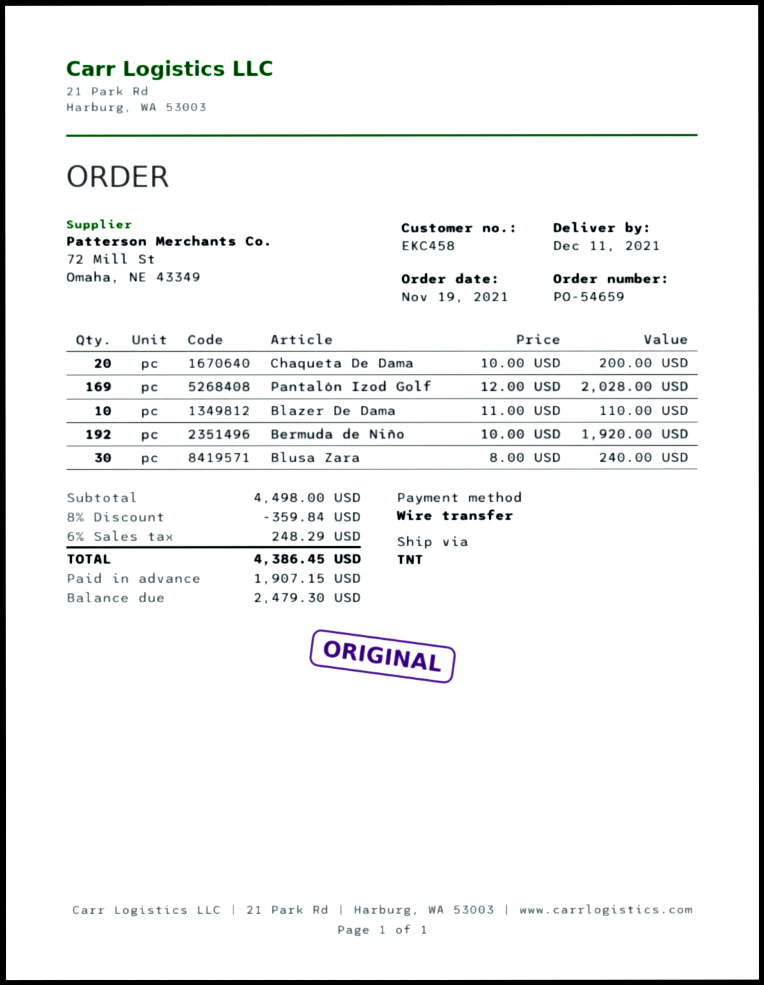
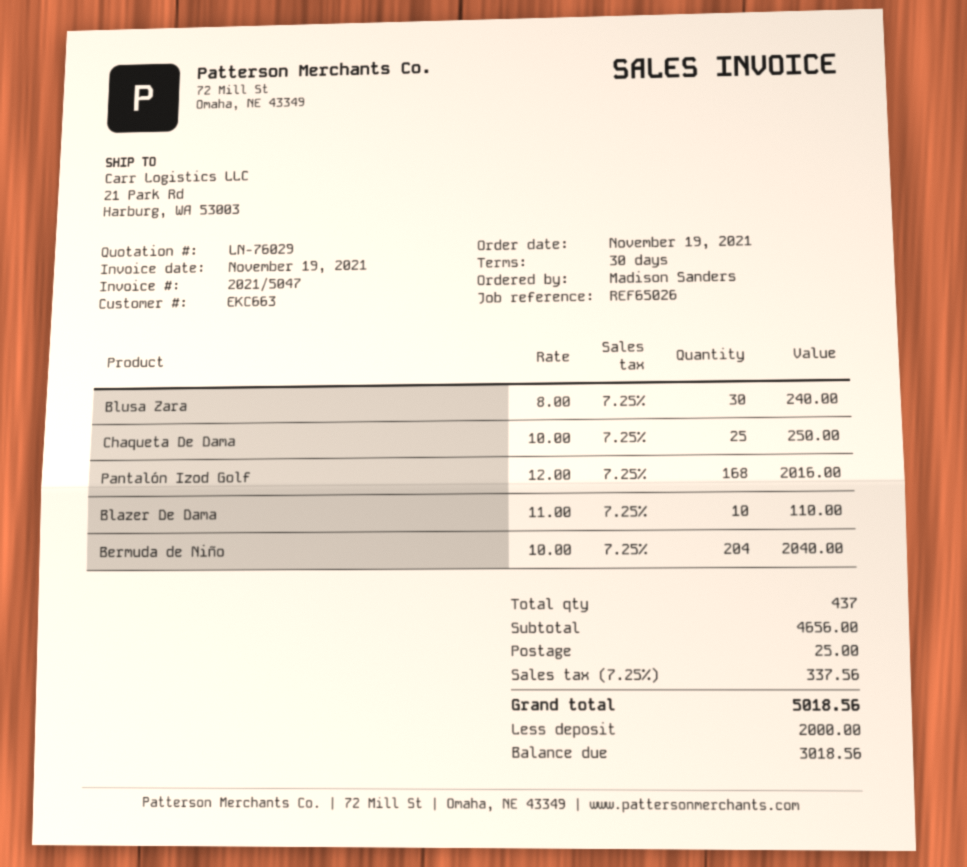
customer number: EKC458 -> EKC663
Chaqueta De Dama: 20 x 10.00 = 200.00 -> 25 x 10.00 = 250.00
Pantalón Izod Golf: 169 x 12.00 = 2028.00 -> 168 x 12.00 = 2016.00
Bermuda de Niño: 192 x 10.00 = 1920.00 -> 204 x 10.00 = 2040.00
subtotal: 4498.00 -> 4656.00
discount: 8% = 359.84 -> none
shipping: none -> 25.00
tax: 6% = 248.29 -> 7.25% = 337.56
total: 4386.45 -> 5018.56
deposit: 1907.15 -> 2000.00
balance: 2479.30 -> 3018.56

